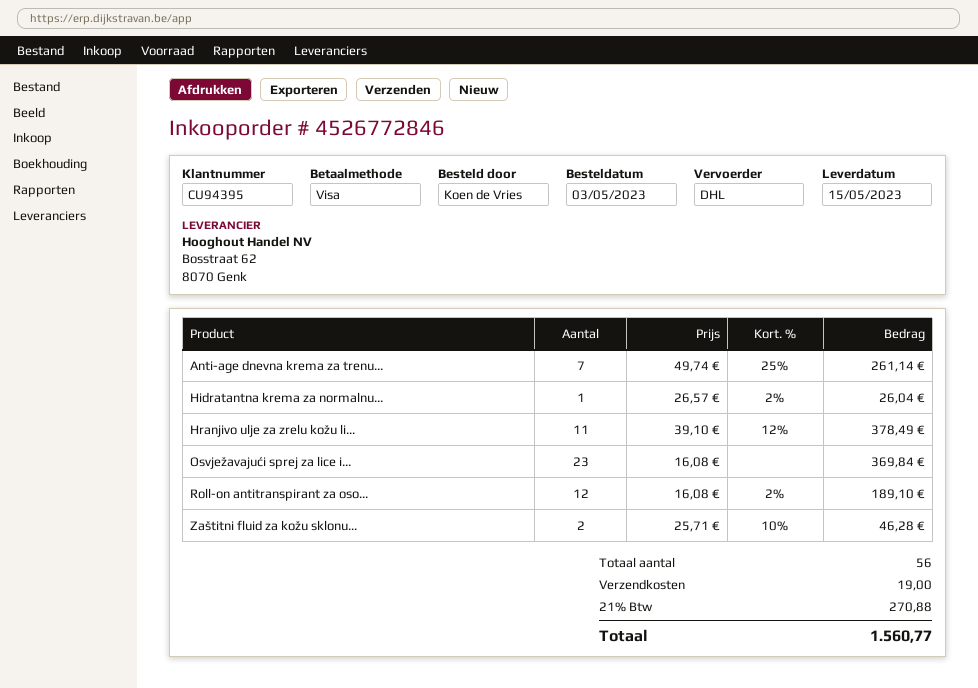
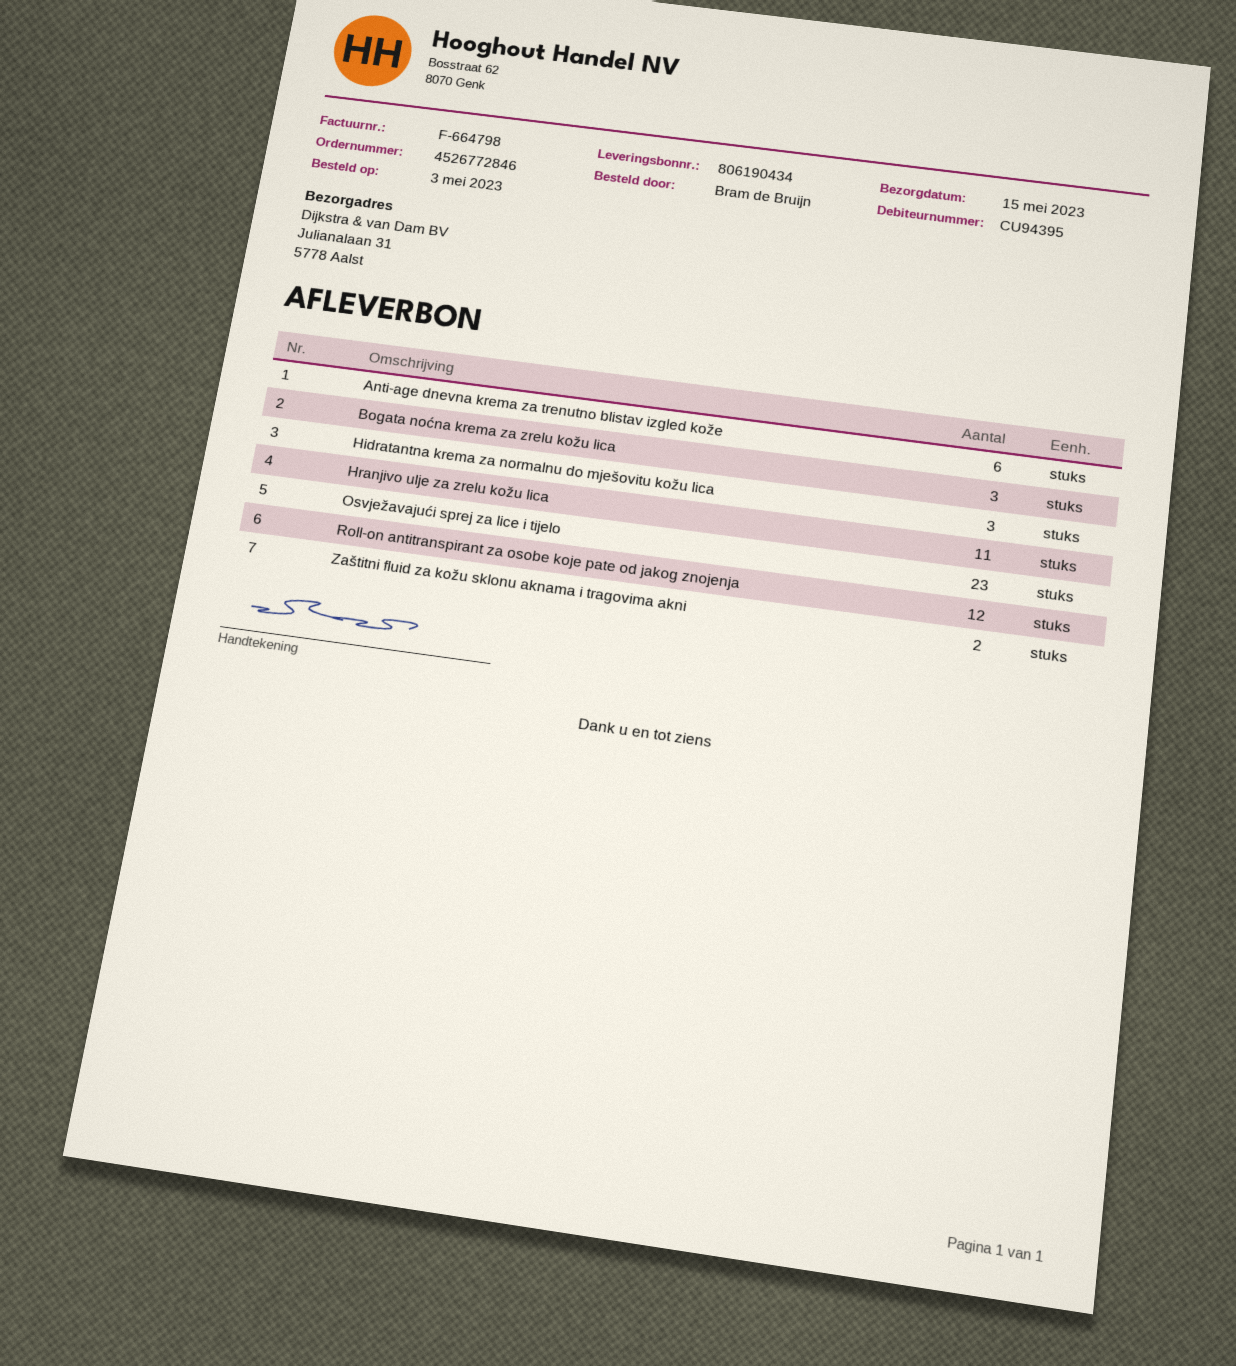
ordered by: Koen de Vries -> Bram de Bruijn
Anti-age dnevna krema za trenu...: 7 -> 6
Hidratantna krema za normalnu...: 1 -> 3
Bogata noćna krema za zrelu kožu lica: none -> 3

